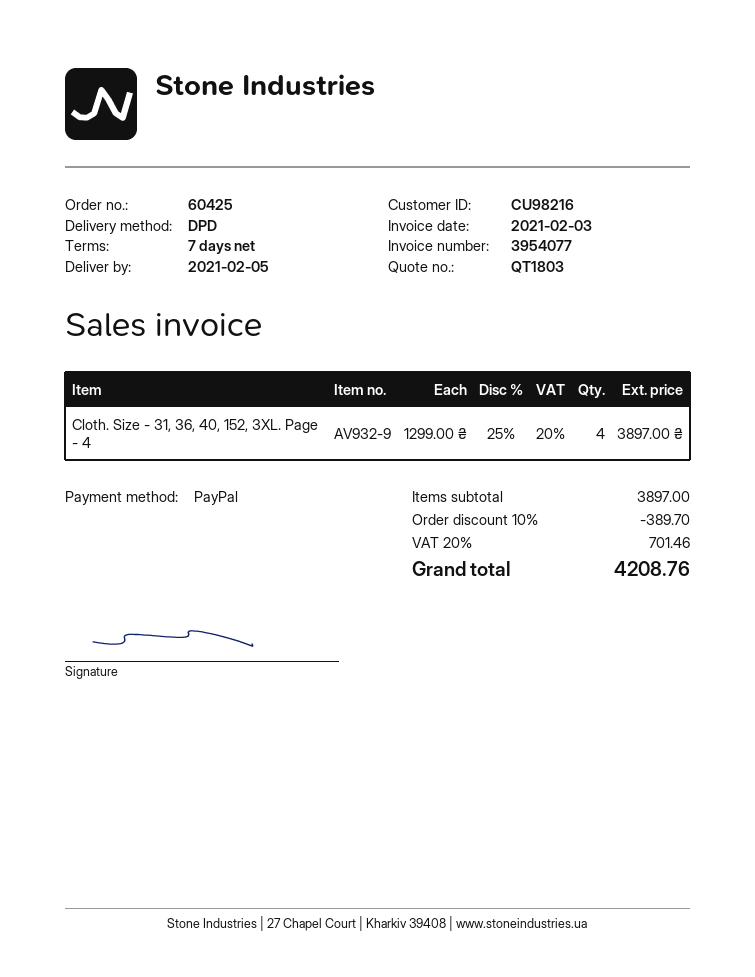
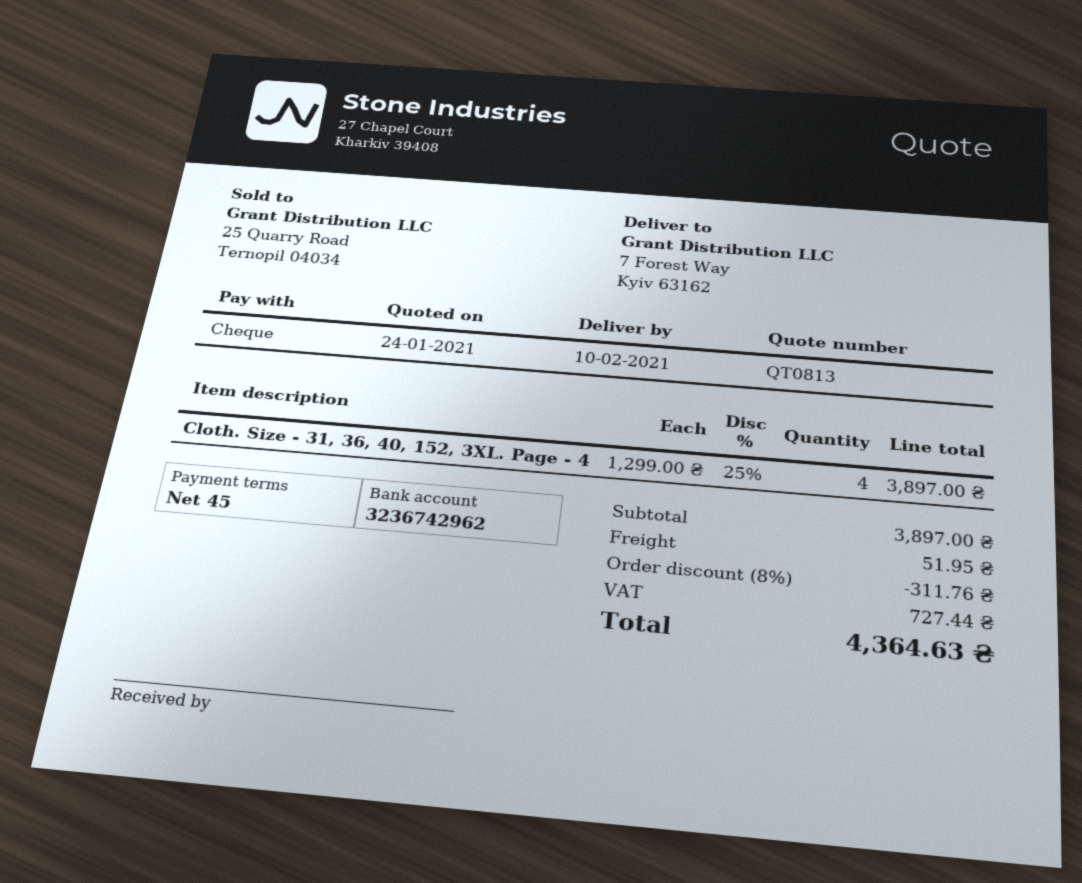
quote number: QT1803 -> QT0813
delivery date: 2021-02-05 -> 2021-02-10
payment terms: 7 days -> 45 days
payment method: PayPal -> cheque
discount: 10% = 389.70 -> 8% = 311.76
shipping: none -> 51.95
tax: 701.46 -> 727.44
total: 4208.76 -> 4364.63

